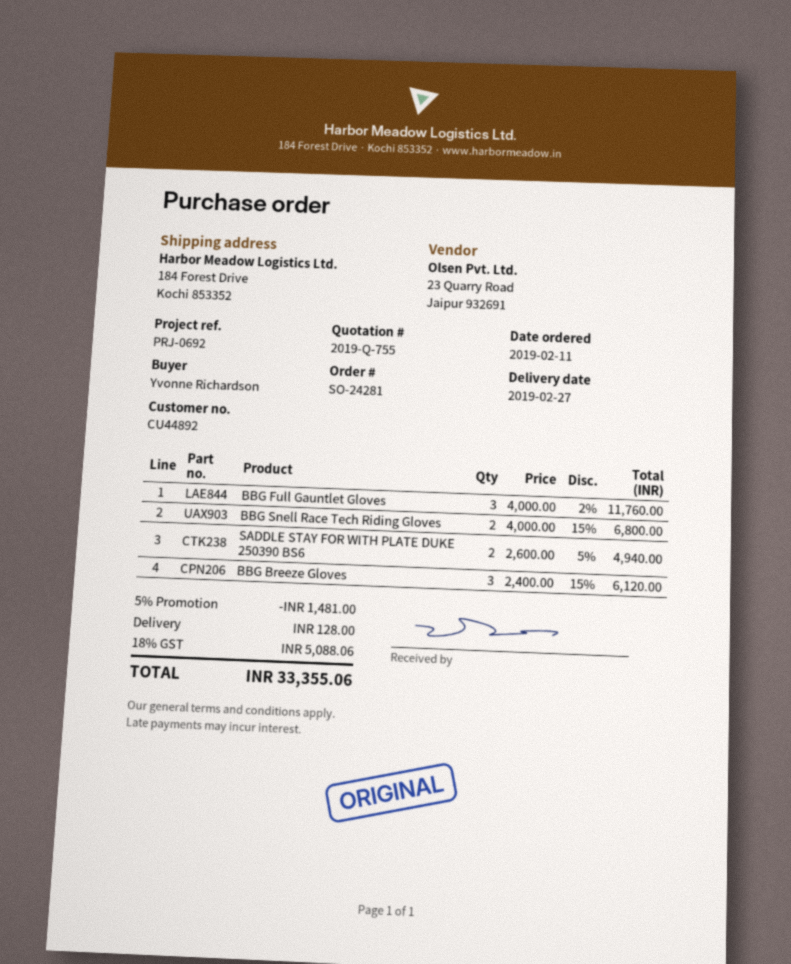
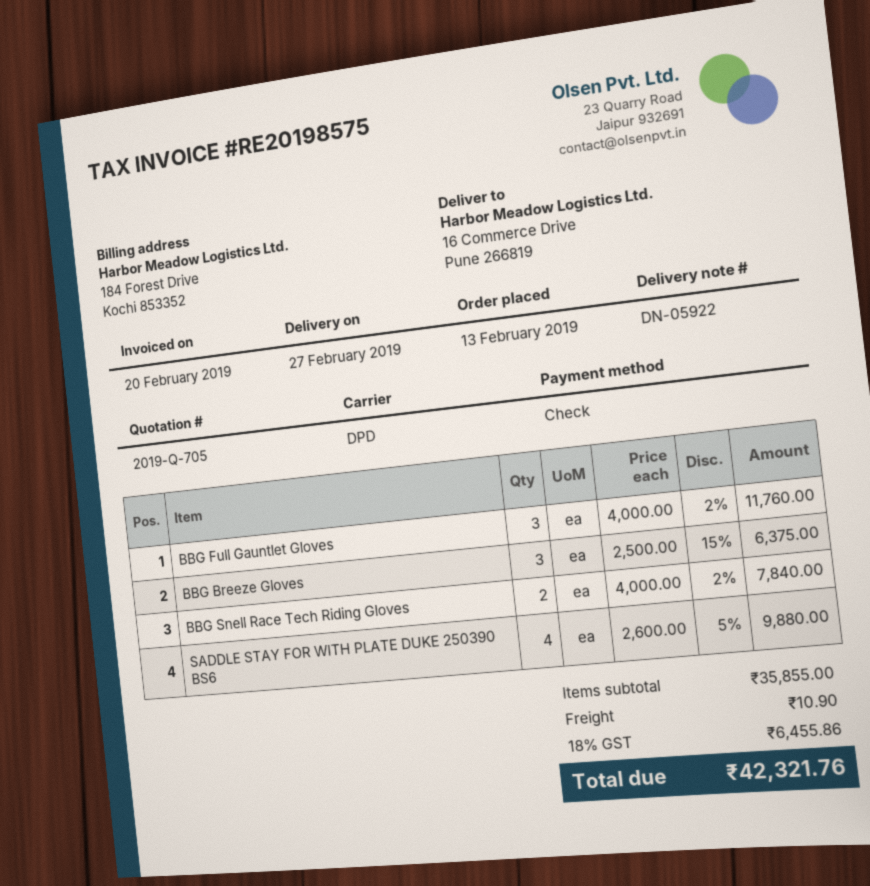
quote number: 2019-Q-755 -> 2019-Q-705
order date: 2019-02-11 -> 2019-02-13
ship to: 184 Forest Drive, Kochi 853352 -> 16 Commerce Drive, Pune 266819
BBG Snell Race Tech Riding Gloves: 2 x 4000.00 - 15% = 6800.00 -> 2 x 4000.00 - 2% = 7840.00
SADDLE STAY FOR WITH PLATE DUKE 250390 BS6: 2 x 2600.00 - 5% = 4940.00 -> 4 x 2600.00 - 5% = 9880.00
BBG Breeze Gloves: 3 x 2400.00 - 15% = 6120.00 -> 3 x 2500.00 - 15% = 6375.00
discount: 5% = 1481.00 -> none
shipping: 128.00 -> 10.90
tax: 18% = 5088.06 -> 18% = 6455.86
total: 33355.06 -> 42321.76

